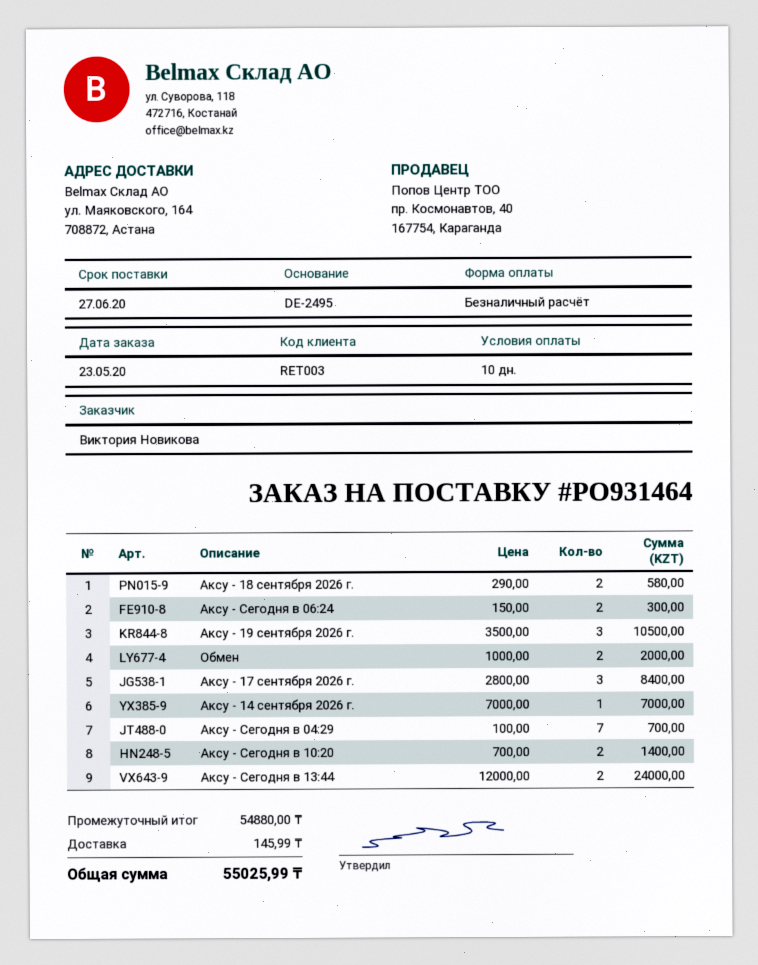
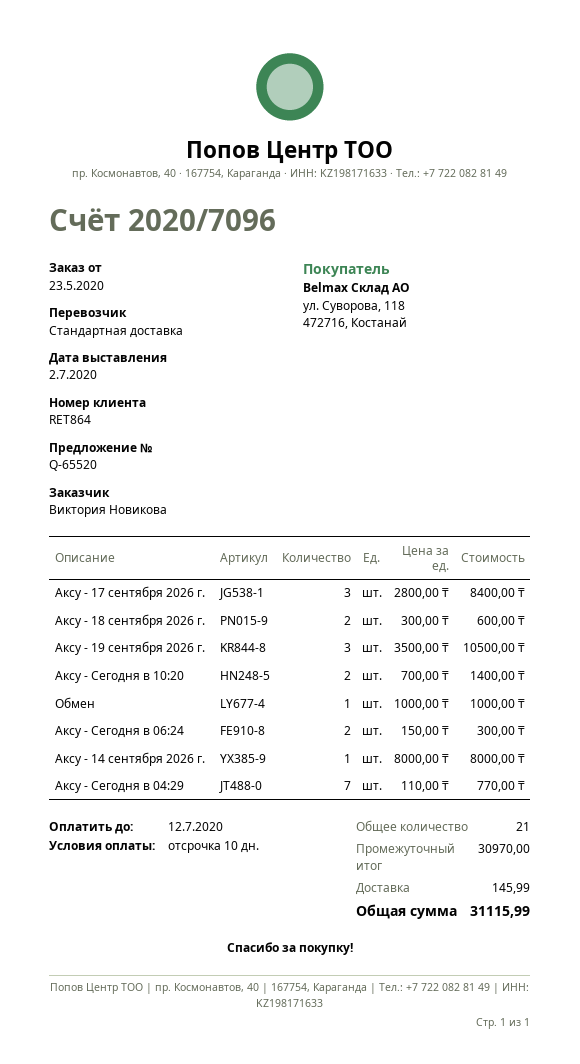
customer number: RET003 -> RET864
Аксу - 18 сентября 2026 г.: 2 x 290.00 = 580.00 -> 2 x 300.00 = 600.00
Обмен: 2 x 1000.00 = 2000.00 -> 1 x 1000.00 = 1000.00
Аксу - 14 сентября 2026 г.: 1 x 7000.00 = 7000.00 -> 1 x 8000.00 = 8000.00
Аксу - Сегодня в 04:29: 7 x 100.00 = 700.00 -> 7 x 110.00 = 770.00
Аксу - Сегодня в 13:44: 2 x 12000.00 = 24000.00 -> none
subtotal: 54880.00 -> 30970.00
total: 55025.99 -> 31115.99

